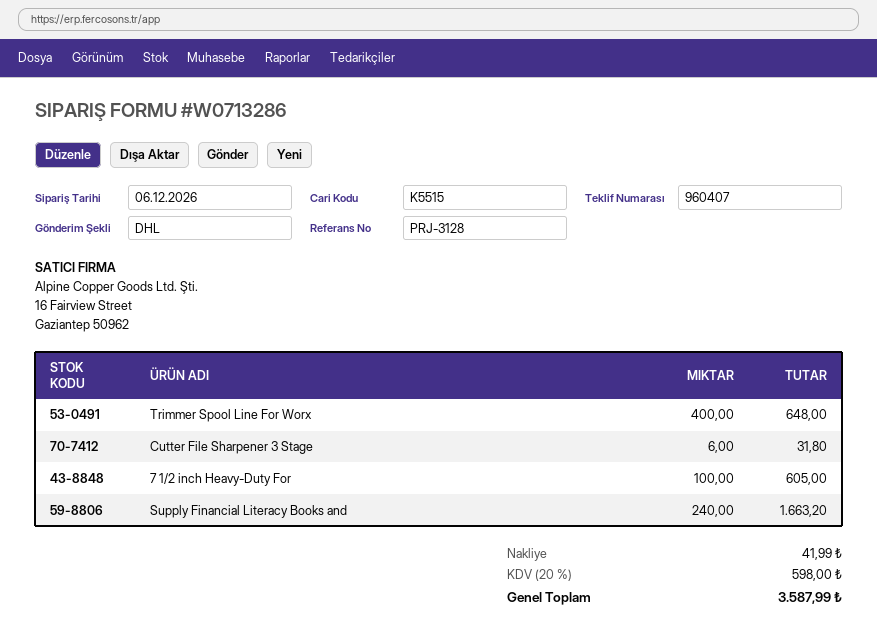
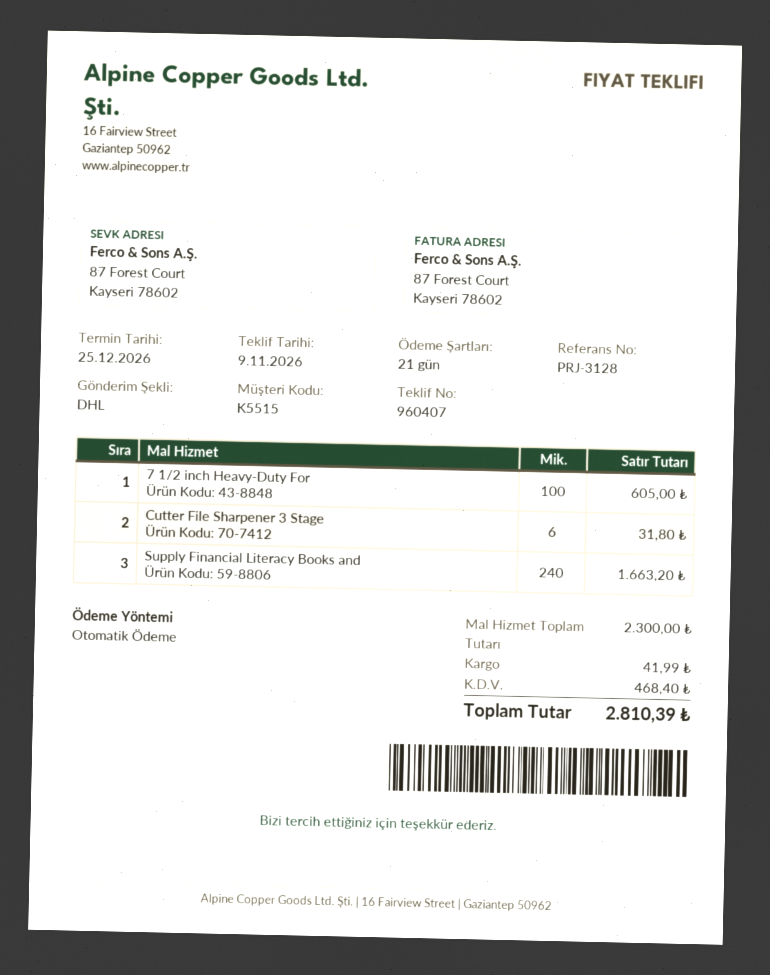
Trimmer Spool Line For Worx: 400 for 648.00 -> none
tax: 598.00 -> 468.40
total: 3587.99 -> 2810.39

